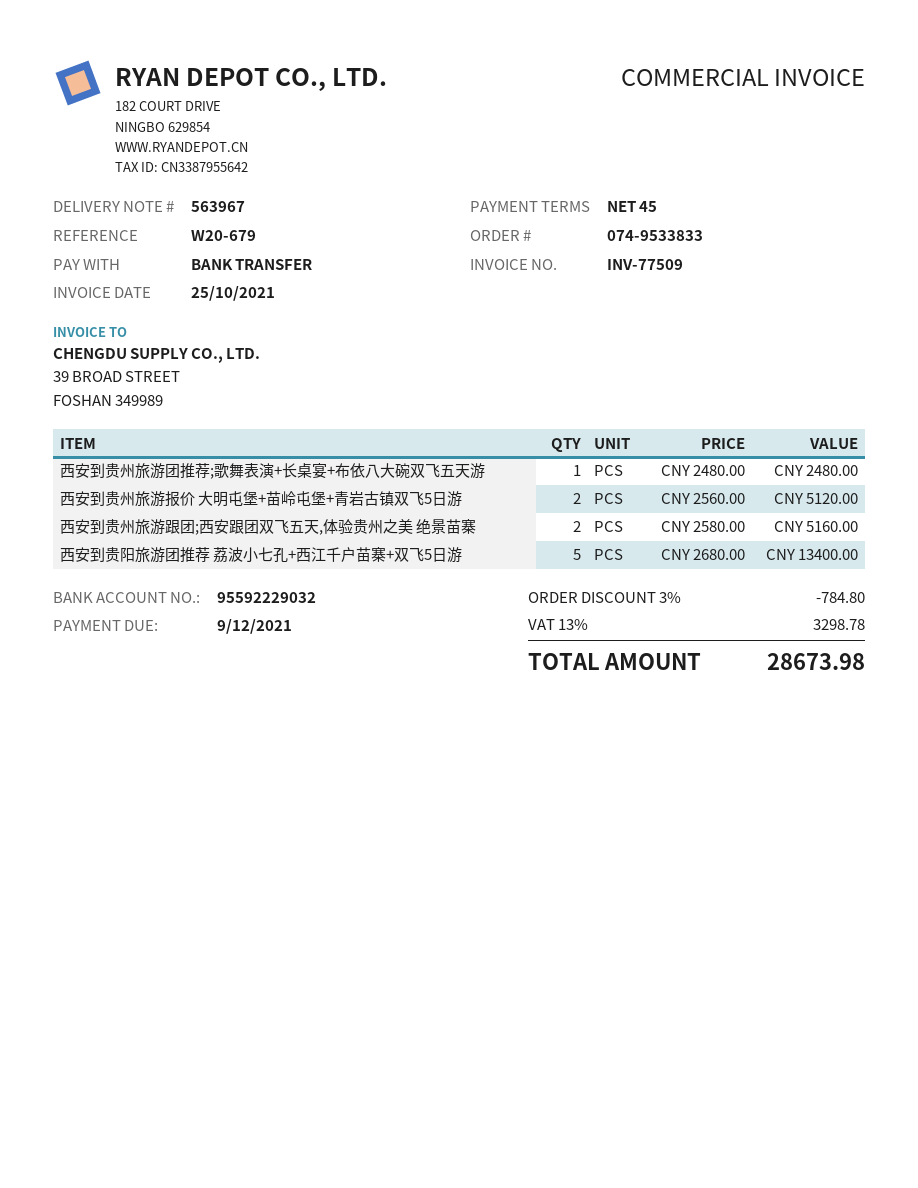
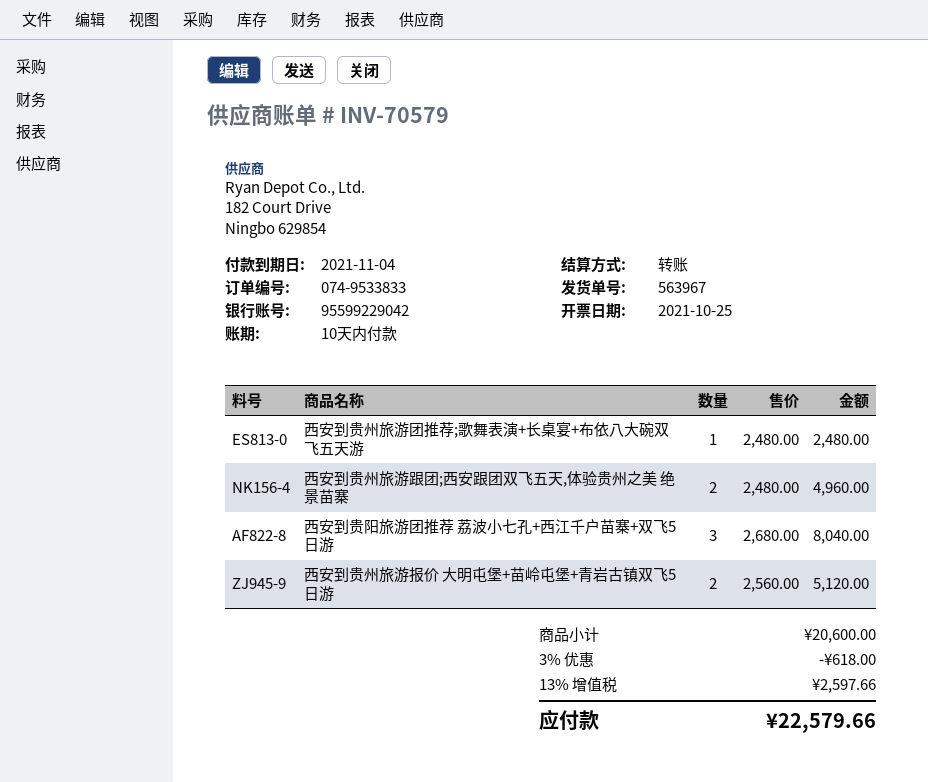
invoice number: INV-77509 -> INV-70579
payment terms: 45 days -> 10 days
due date: 2021-12-09 -> 2021-11-04
bank account: 95592229032 -> 95599229042
西安到贵州旅游跟团;西安跟团双飞五天,体验贵州之美 绝景苗寨: 2 x 2580.00 = 5160.00 -> 2 x 2480.00 = 4960.00
西安到贵阳旅游团推荐 荔波小七孔+西江千户苗寨+双飞5日游: 5 x 2680.00 = 13400.00 -> 3 x 2680.00 = 8040.00
discount: 3% = 784.80 -> 3% = 618.00
tax: 13% = 3298.78 -> 13% = 2597.66
total: 28673.98 -> 22579.66

